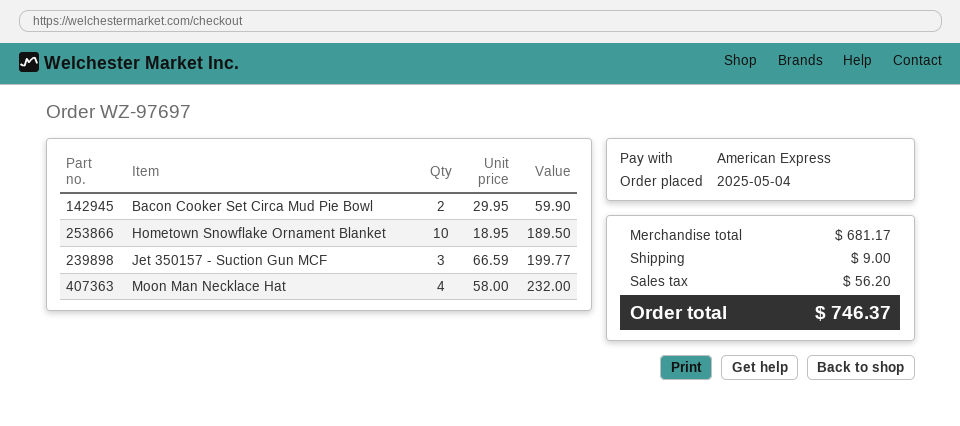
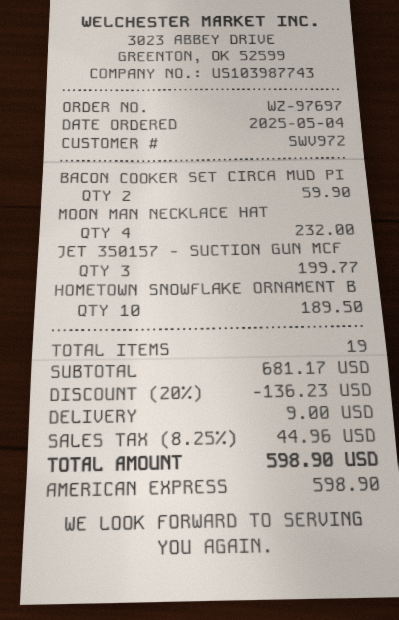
discount: none -> 20% = 136.23
tax: 56.20 -> 44.96
total: 746.37 -> 598.90

